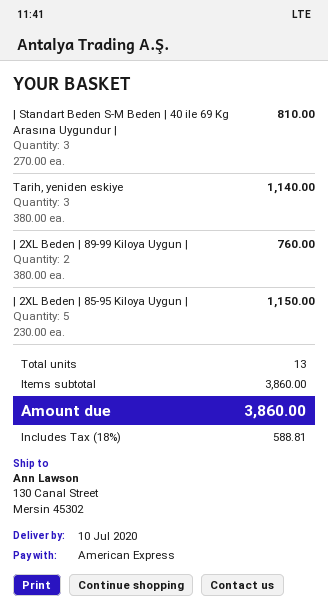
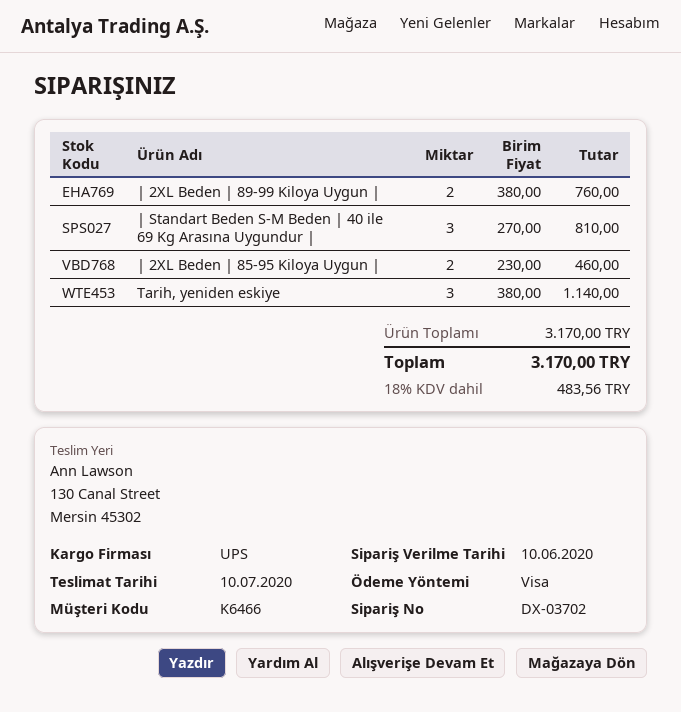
payment method: American Express -> Visa
| 2XL Beden | 85-95 Kiloya Uygun |: 5 x 230.00 = 1150.00 -> 2 x 230.00 = 460.00
subtotal: 3860.00 -> 3170.00
tax: 18% = 588.81 -> 18% = 483.56
total: 3860.00 -> 3170.00

